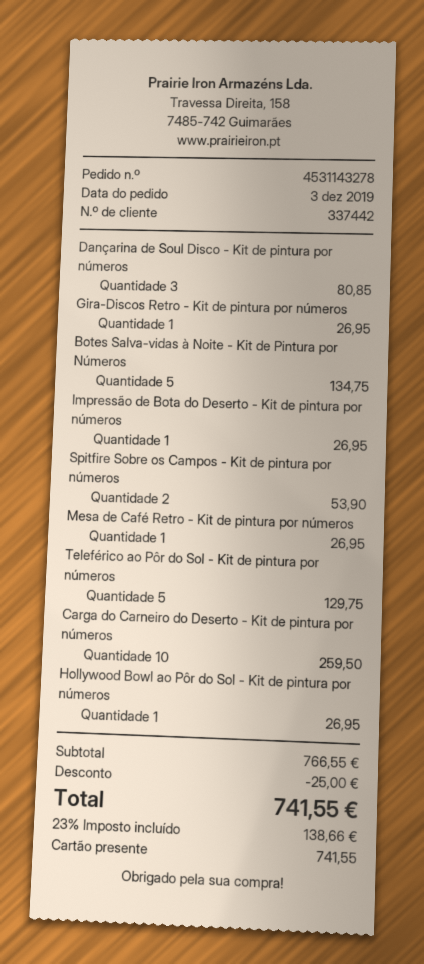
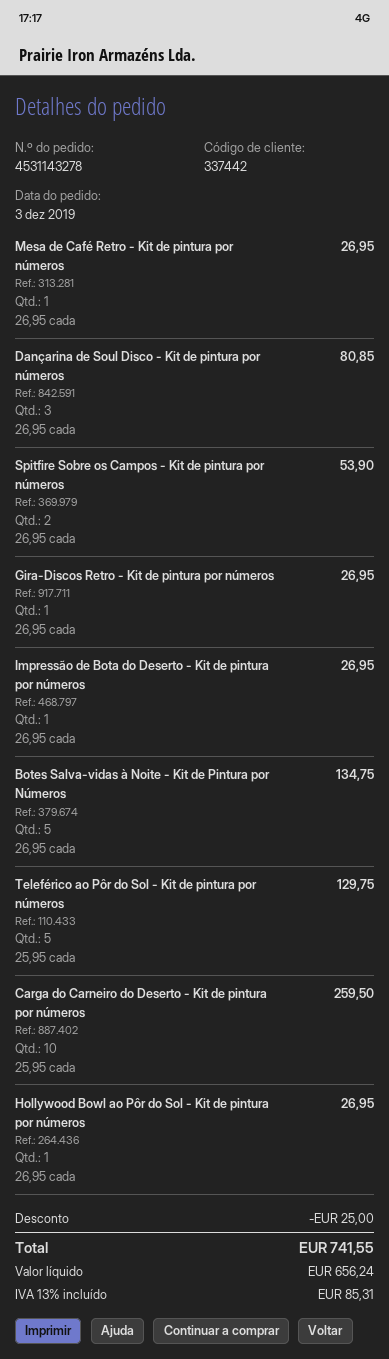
tax: 23% = 138.66 -> 13% = 85.31

